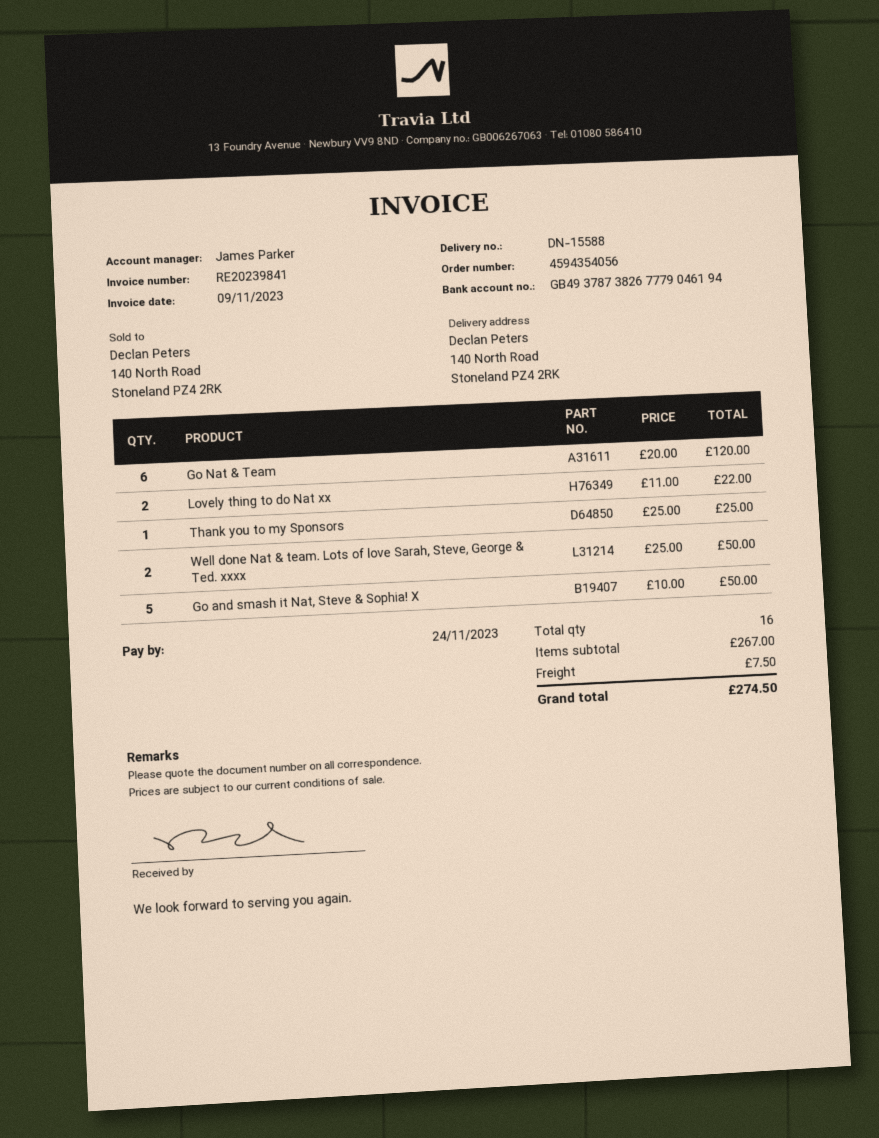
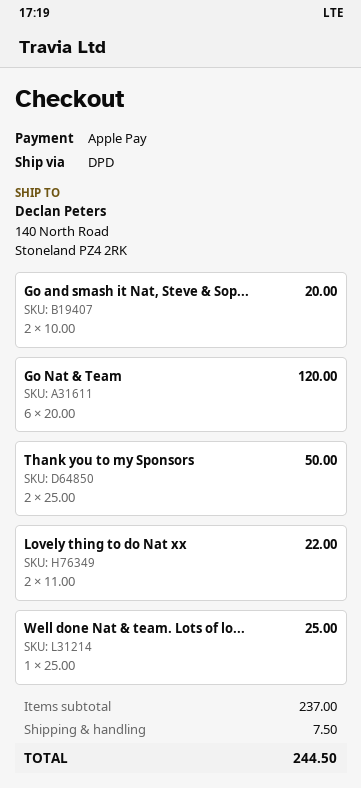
Thank you to my Sponsors: 1 x 25.00 = 25.00 -> 2 x 25.00 = 50.00
Well done Nat & team. Lots of love Sarah, Steve, George & Ted. xxxx: 2 x 25.00 = 50.00 -> 1 x 25.00 = 25.00
Go and smash it Nat, Steve & Sophia! X: 5 x 10.00 = 50.00 -> 2 x 10.00 = 20.00
subtotal: 267.00 -> 237.00
total: 274.50 -> 244.50

